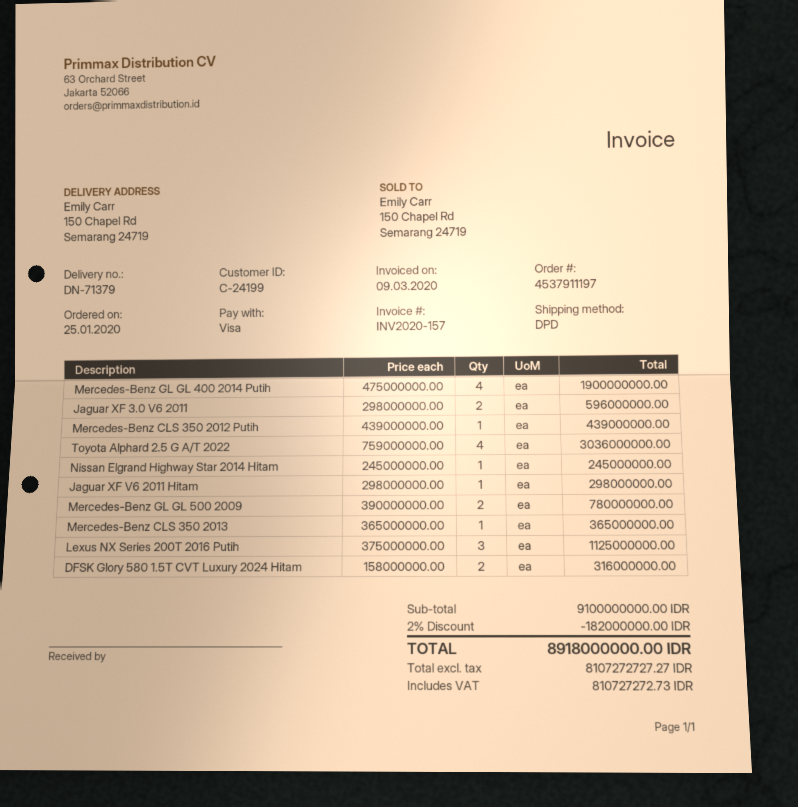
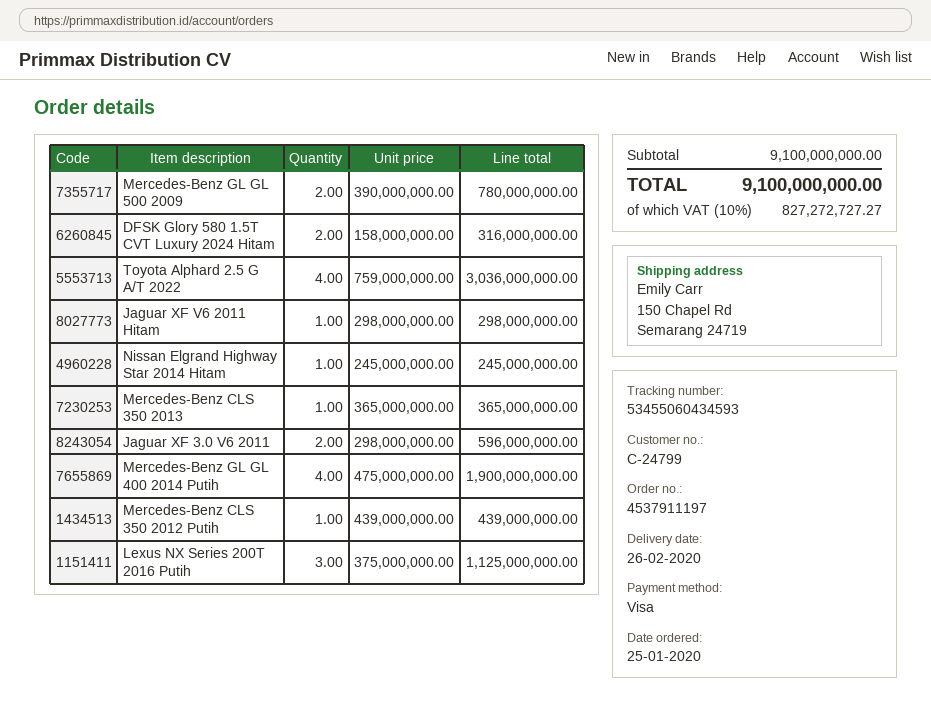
customer number: C-24199 -> C-24799
discount: 2% = 182000000.00 -> none
tax: 810727272.73 -> 827272727.27
total: 8918000000.00 -> 9100000000.00

